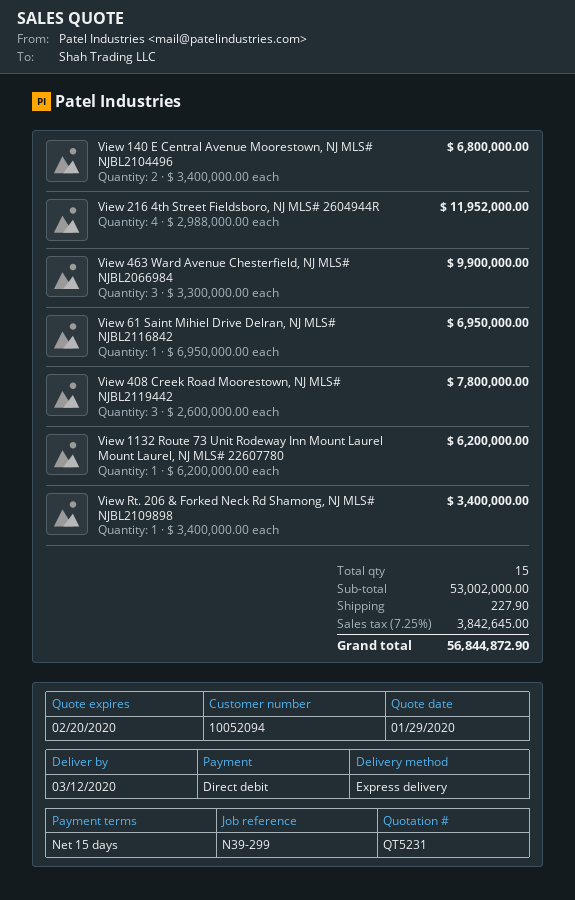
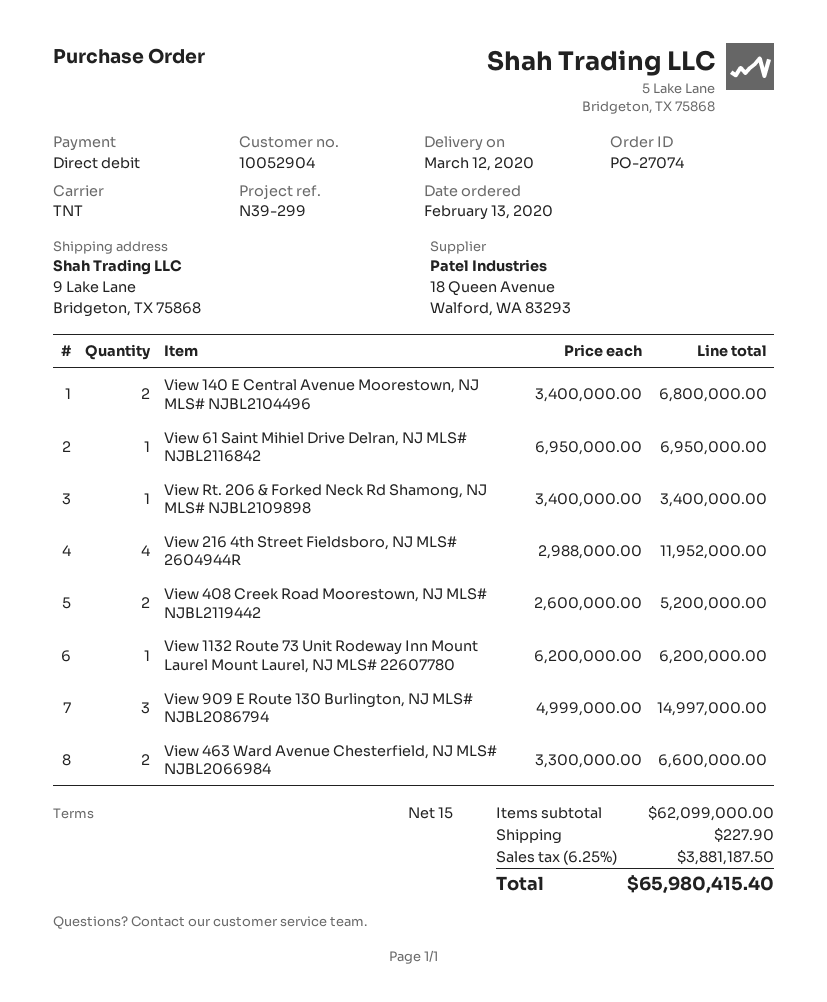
customer number: 10052094 -> 10052904
shipping method: express -> TNT
View 463 Ward Avenue Chesterfield, NJ MLS# NJBL2066984: 3 x 3300000.00 = 9900000.00 -> 2 x 3300000.00 = 6600000.00
View 408 Creek Road Moorestown, NJ MLS# NJBL2119442: 3 x 2600000.00 = 7800000.00 -> 2 x 2600000.00 = 5200000.00
View 909 E Route 130 Burlington, NJ MLS# NJBL2086794: none -> 3 x 4999000.00 = 14997000.00
subtotal: 53002000.00 -> 62099000.00
tax: 7.25% = 3842645.00 -> 6.25% = 3881187.50
total: 56844872.90 -> 65980415.40

